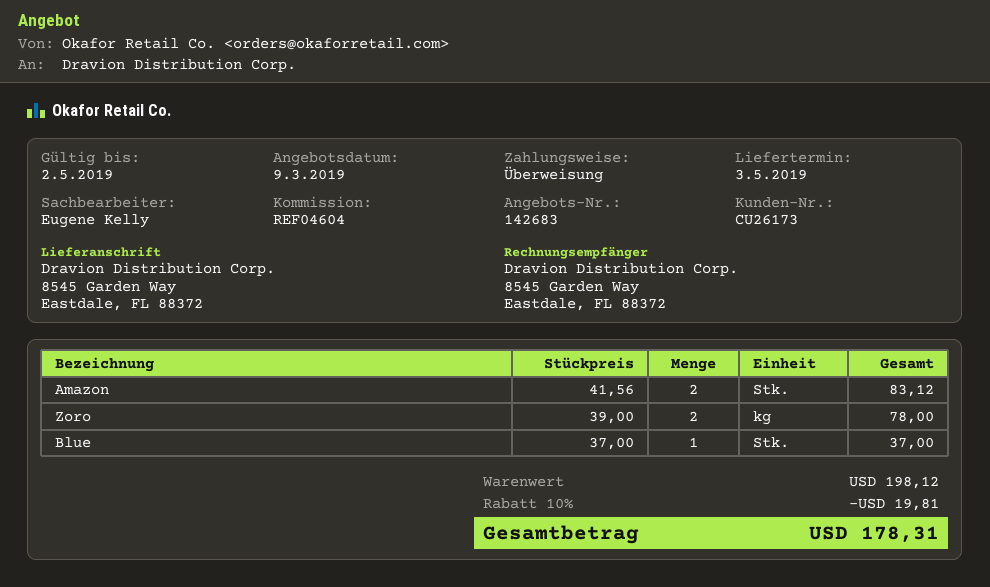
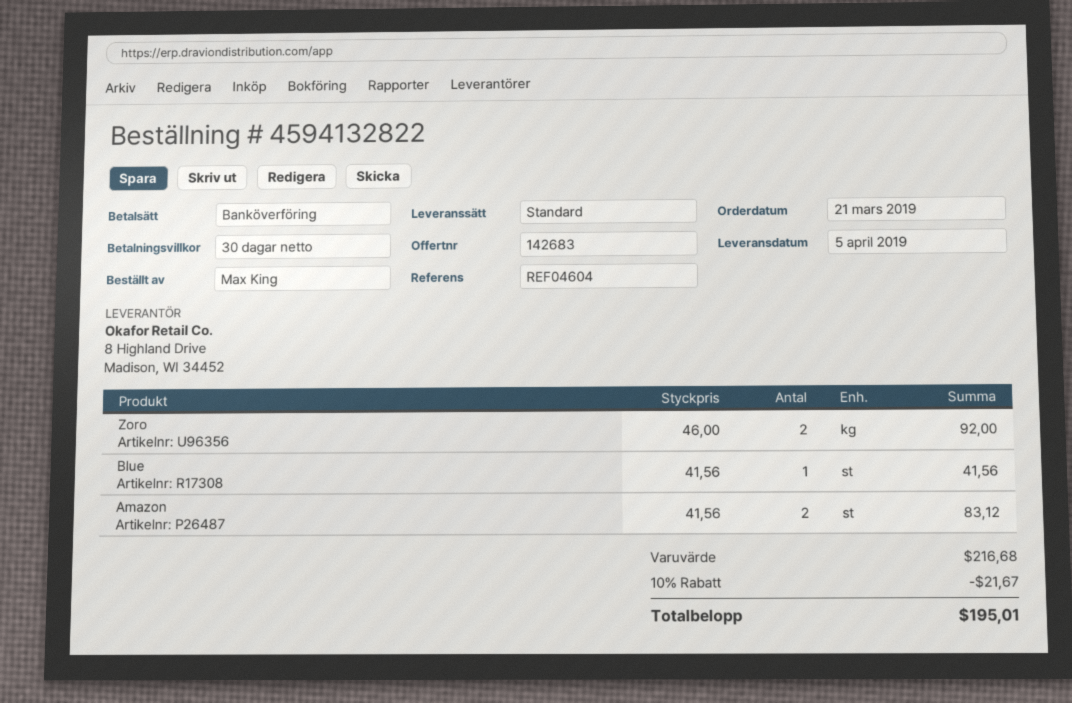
delivery date: 2019-05-03 -> 2019-04-05
Zoro: 2 x 39.00 = 78.00 -> 2 x 46.00 = 92.00
Blue: 1 x 37.00 = 37.00 -> 1 x 41.56 = 41.56
subtotal: 198.12 -> 216.68
discount: 10% = 19.81 -> 10% = 21.67
total: 178.31 -> 195.01

